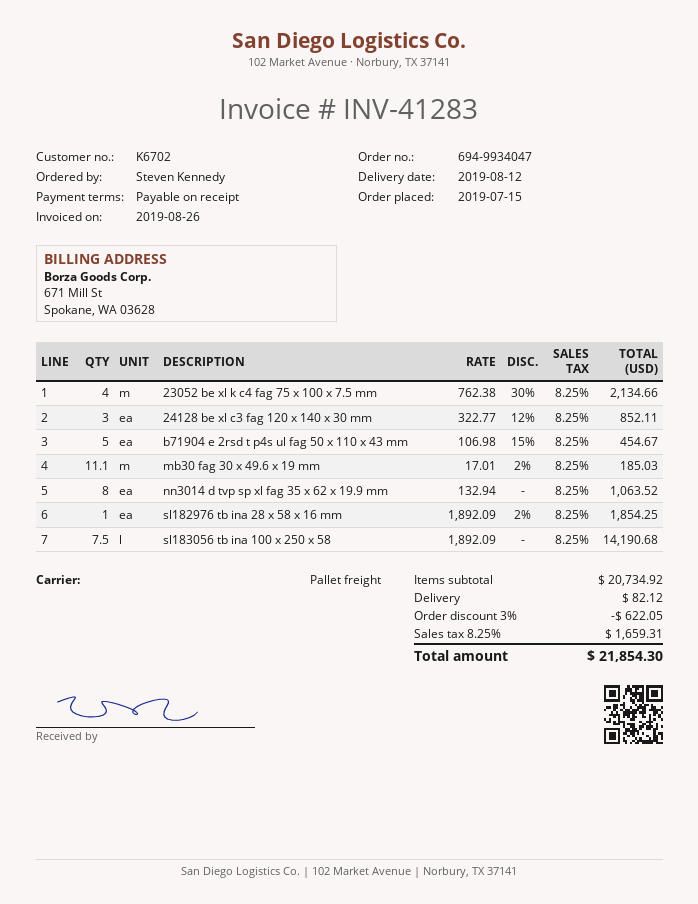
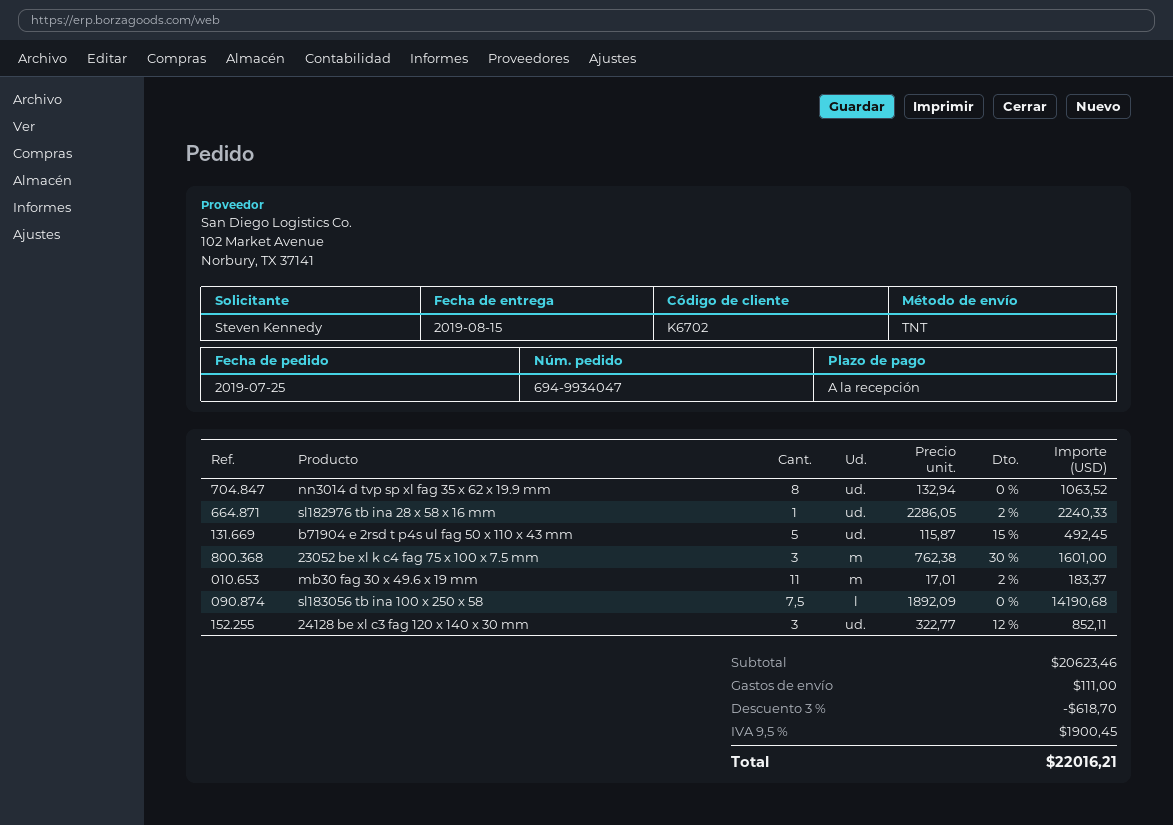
order date: 2019-07-15 -> 2019-07-25
delivery date: 2019-08-12 -> 2019-08-15
shipping method: pallet freight -> TNT
23052 be xl k c4 fag 75 x 100 x 7.5 mm: 4 x 762.38 - 30% = 2134.66 -> 3 x 762.38 - 30% = 1601.00
b71904 e 2rsd t p4s ul fag 50 x 110 x 43 mm: 5 x 106.98 - 15% = 454.67 -> 5 x 115.87 - 15% = 492.45
mb30 fag 30 x 49.6 x 19 mm: 11.1 x 17.01 - 2% = 185.03 -> 11 x 17.01 - 2% = 183.37
sl182976 tb ina 28 x 58 x 16 mm: 1 x 1892.09 - 2% = 1854.25 -> 1 x 2286.05 - 2% = 2240.33
subtotal: 20734.92 -> 20623.46
discount: 3% = 622.05 -> 3% = 618.70
shipping: 82.12 -> 111.00
tax: 8.25% = 1659.31 -> 9.5% = 1900.45
total: 21854.30 -> 22016.21

